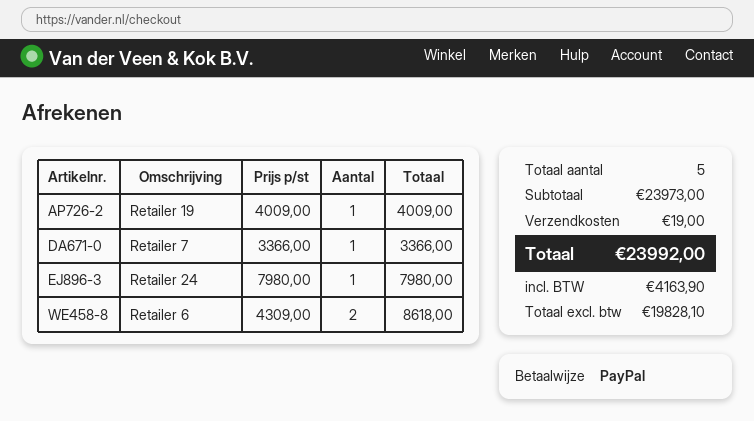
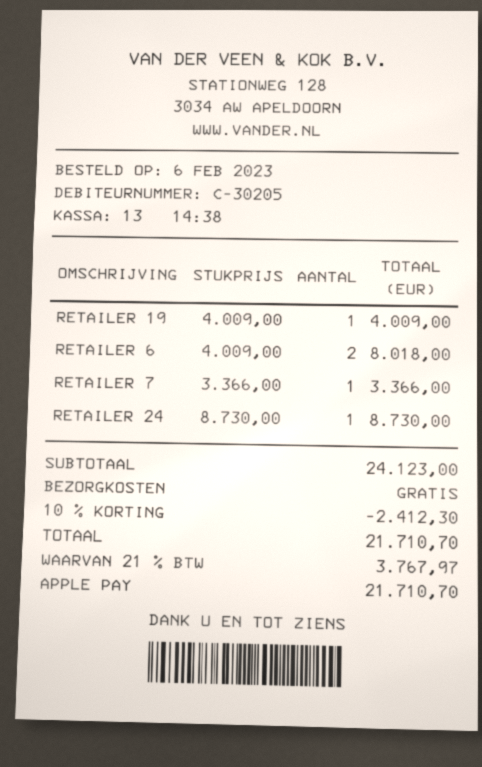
payment method: PayPal -> Apple Pay
Retailer 24: 1 x 7980.00 = 7980.00 -> 1 x 8730.00 = 8730.00
Retailer 6: 2 x 4309.00 = 8618.00 -> 2 x 4009.00 = 8018.00
subtotal: 23973.00 -> 24123.00
discount: none -> 10% = 2412.30
shipping: 19.00 -> 0.00
tax: 4163.90 -> 3767.97
total: 23992.00 -> 21710.70

